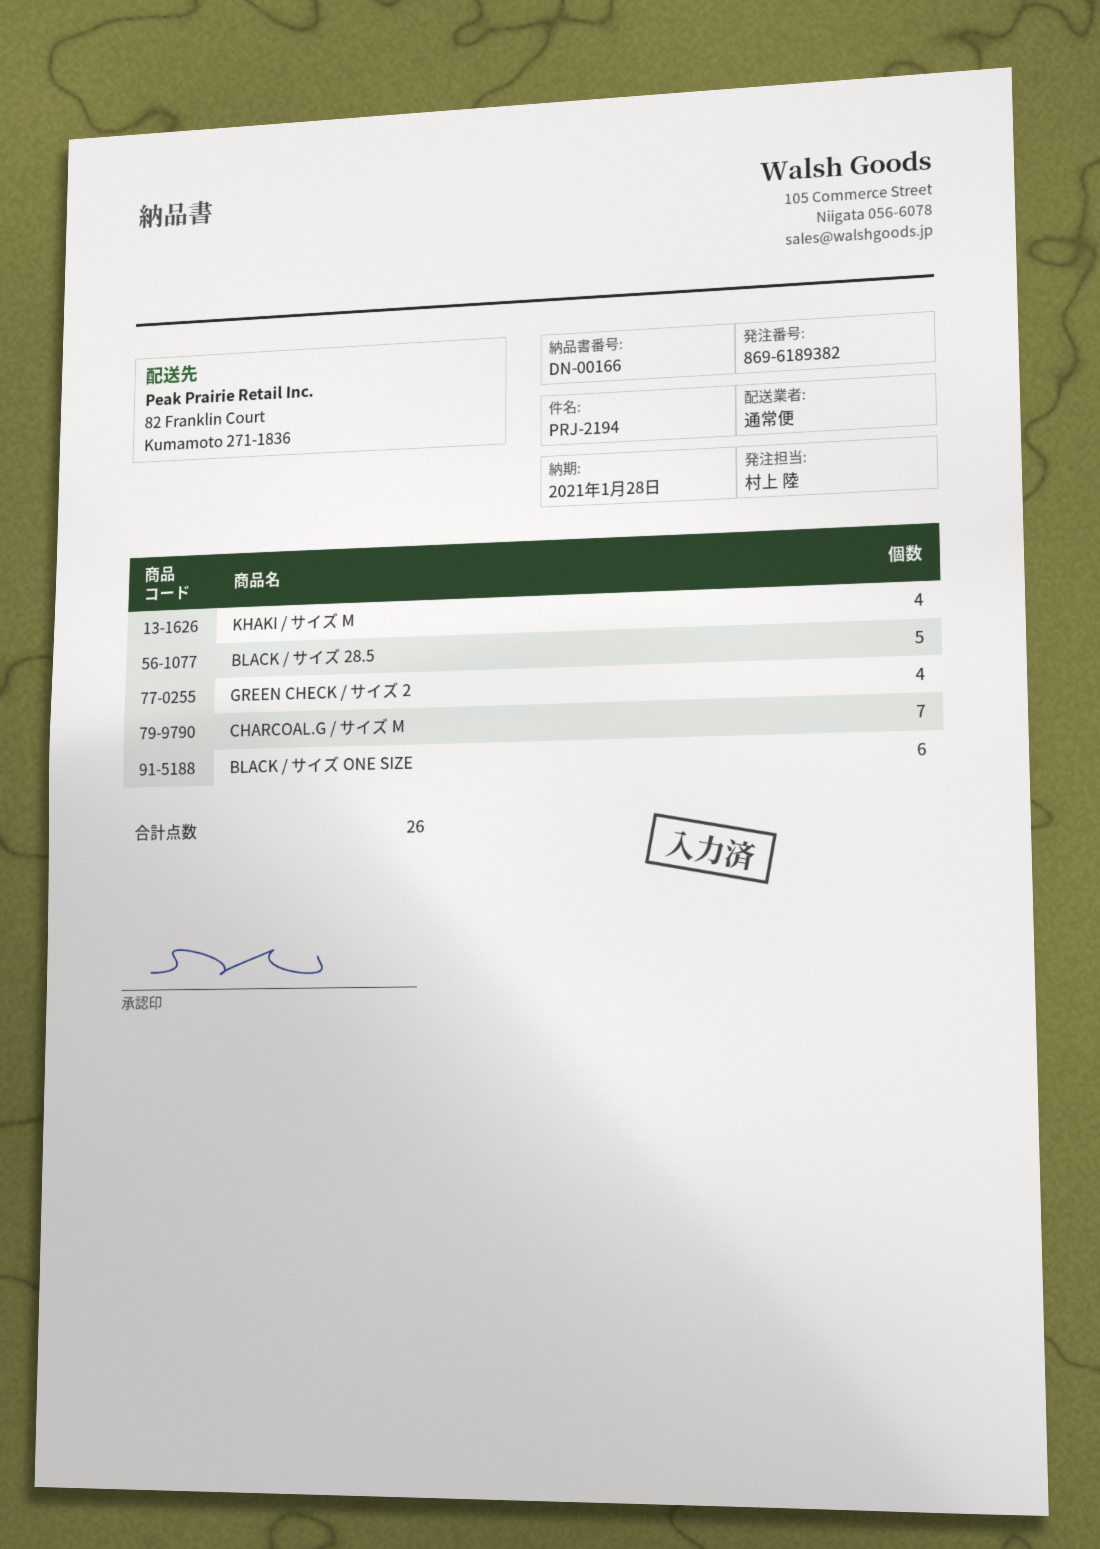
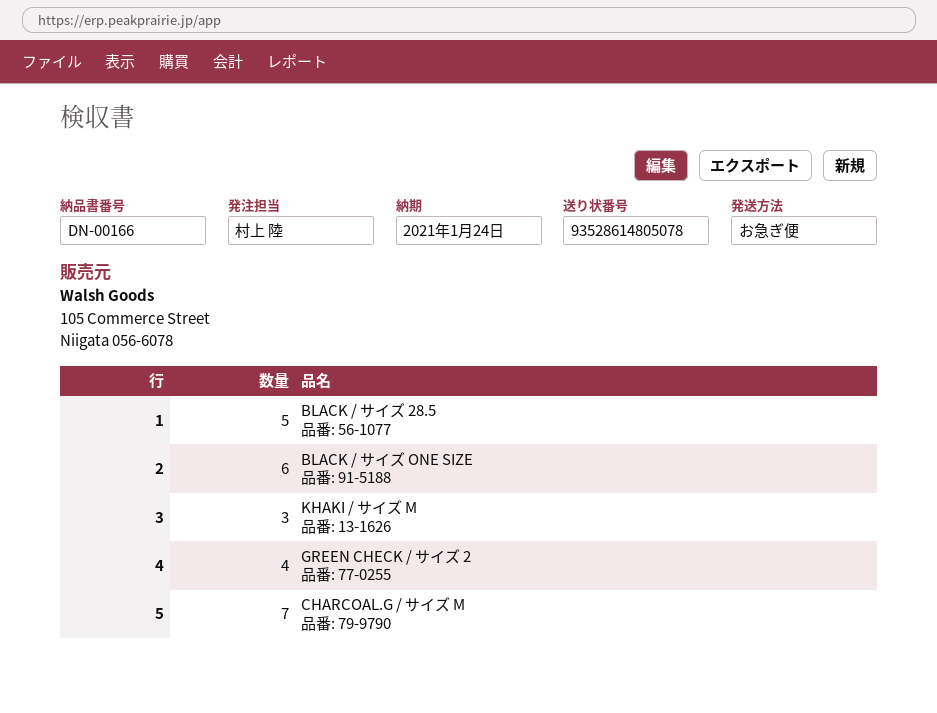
delivery date: 2021-01-28 -> 2021-01-24
shipping method: standard -> express
KHAKI / サイズ M: 4 -> 3

